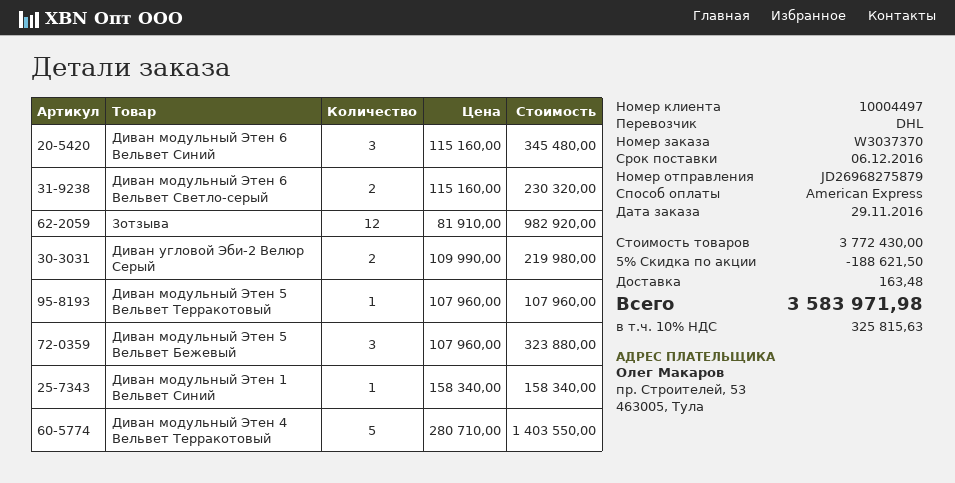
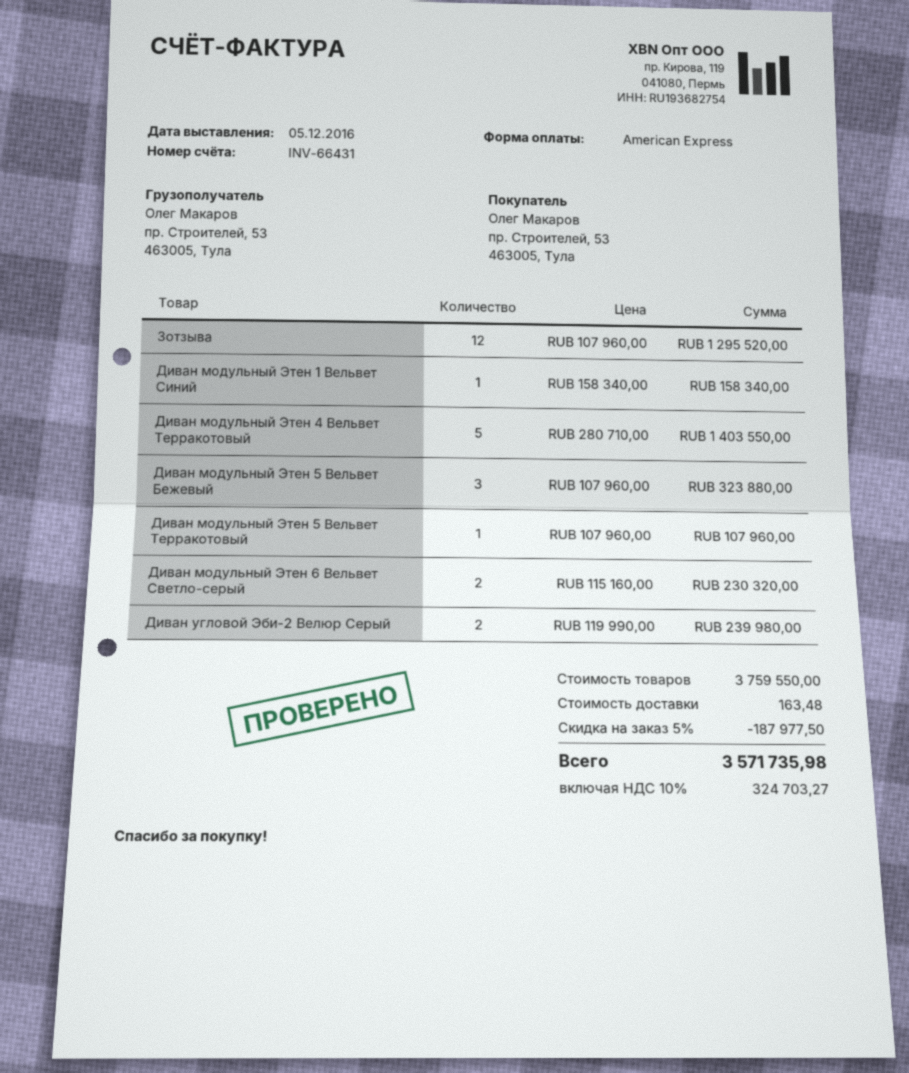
Диван модульный Этен 6 Вельвет Синий: 3 x 115160.00 = 345480.00 -> none
3отзыва: 12 x 81910.00 = 982920.00 -> 12 x 107960.00 = 1295520.00
Диван угловой Эби-2 Велюр Серый: 2 x 109990.00 = 219980.00 -> 2 x 119990.00 = 239980.00
subtotal: 3772430.00 -> 3759550.00
discount: 5% = 188621.50 -> 5% = 187977.50
tax: 10% = 325815.63 -> 10% = 324703.27
total: 3583971.98 -> 3571735.98

